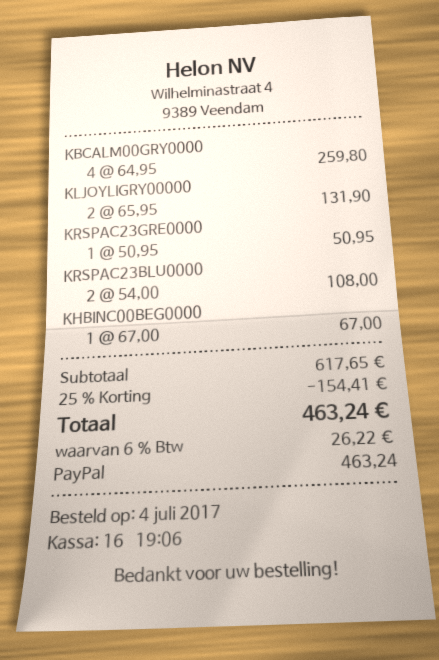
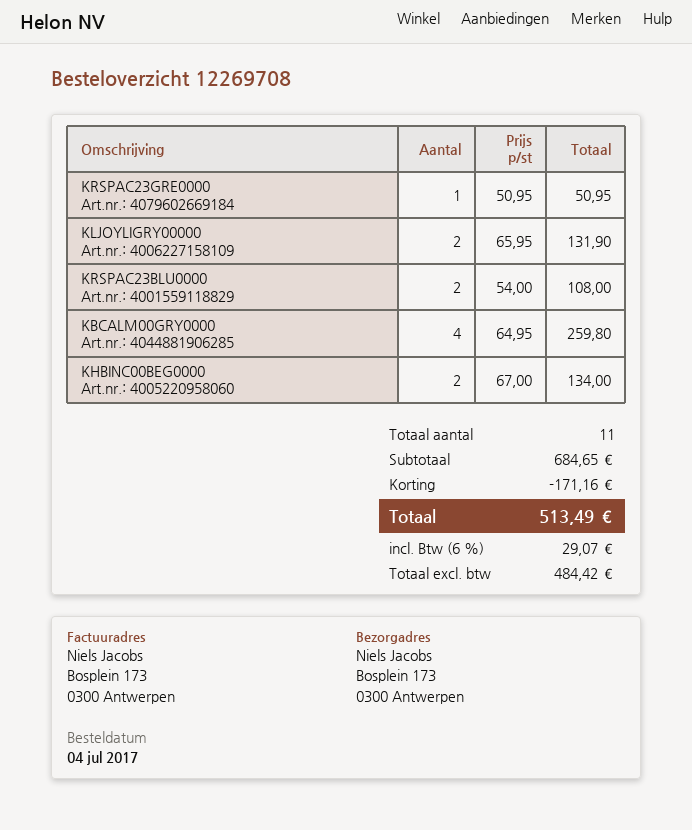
KHBINC00BEG0000: 1 x 67.00 = 67.00 -> 2 x 67.00 = 134.00
subtotal: 617.65 -> 684.65
discount: 154.41 -> 171.16
tax: 6% = 26.22 -> 6% = 29.07
total: 463.24 -> 513.49

